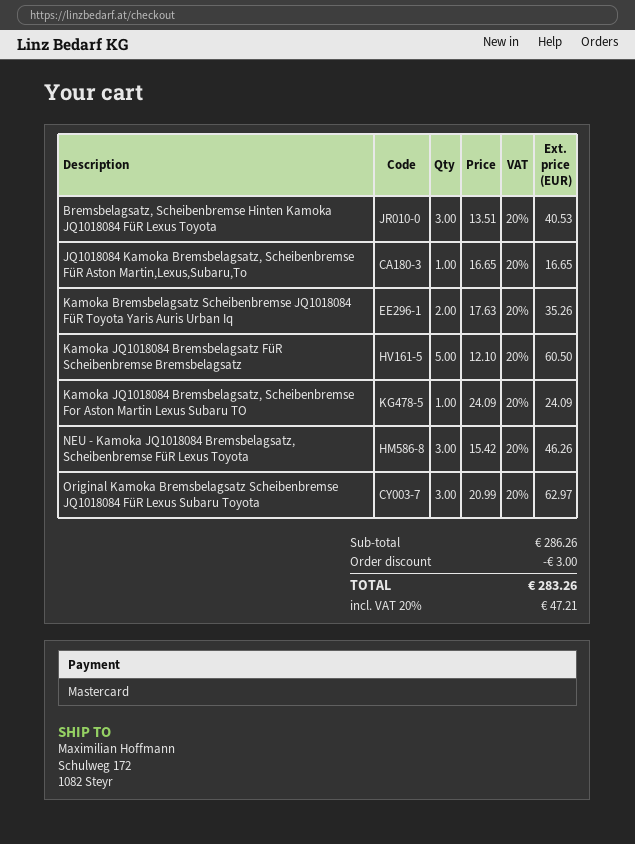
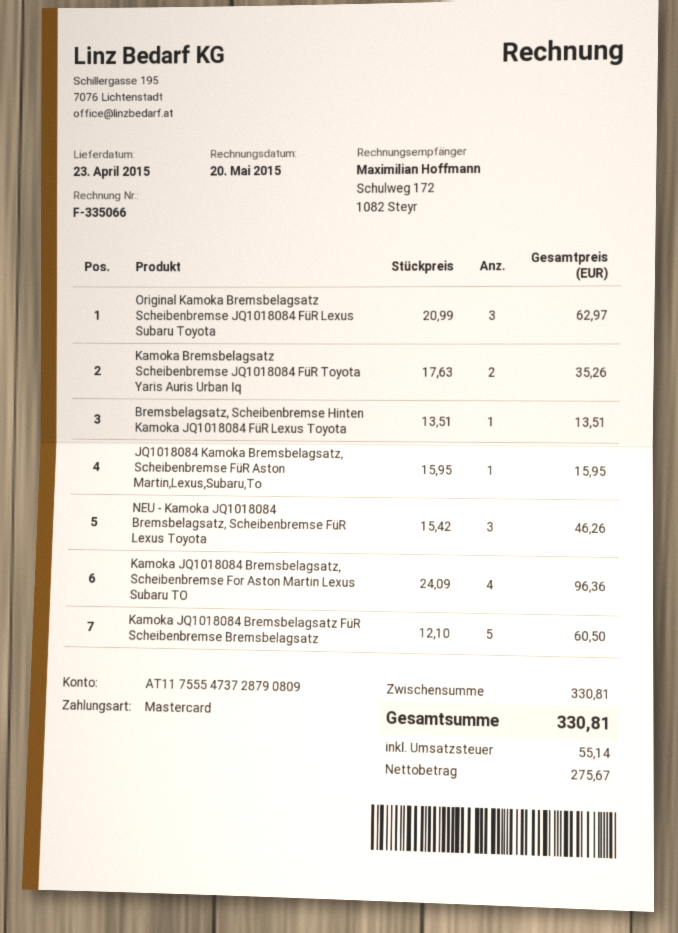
Bremsbelagsatz, Scheibenbremse Hinten Kamoka JQ1018084 FüR Lexus Toyota: 3 x 13.51 = 40.53 -> 1 x 13.51 = 13.51
JQ1018084 Kamoka Bremsbelagsatz, Scheibenbremse FüR Aston Martin,Lexus,Subaru,To: 1 x 16.65 = 16.65 -> 1 x 15.95 = 15.95
Kamoka JQ1018084 Bremsbelagsatz, Scheibenbremse For Aston Martin Lexus Subaru TO: 1 x 24.09 = 24.09 -> 4 x 24.09 = 96.36
subtotal: 286.26 -> 330.81
discount: 3.00 -> none
tax: 47.21 -> 55.14
total: 283.26 -> 330.81

